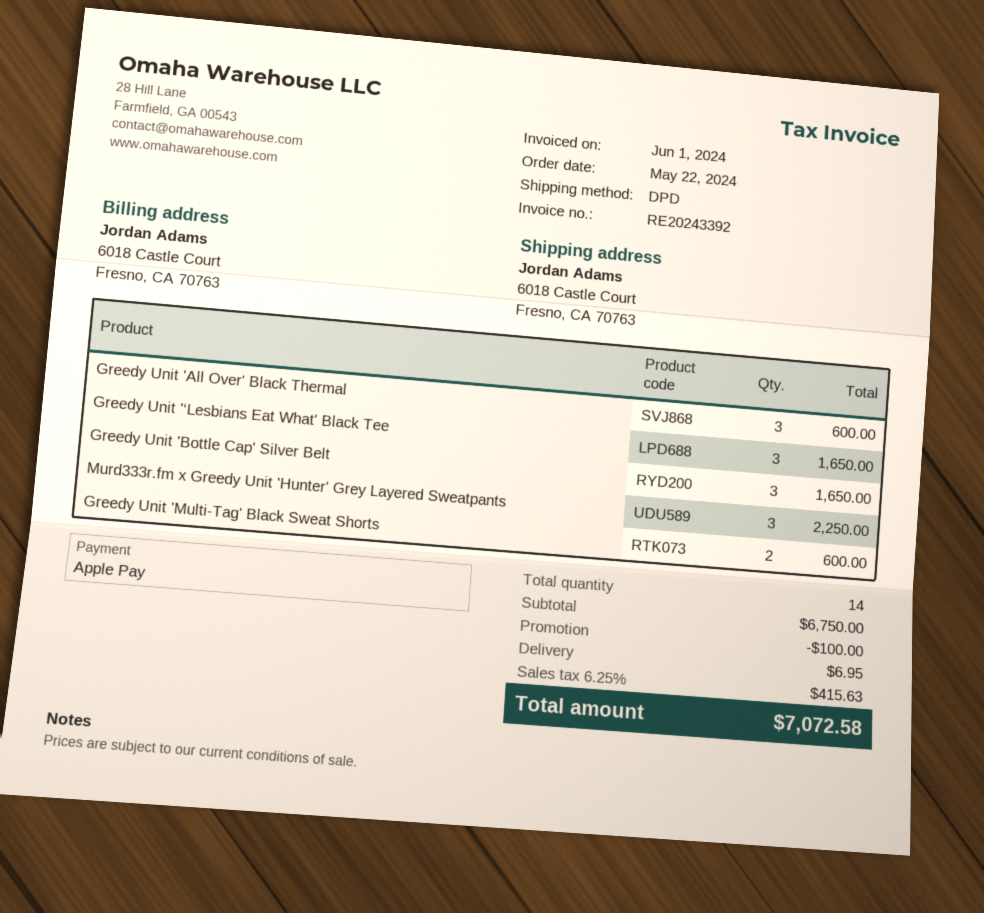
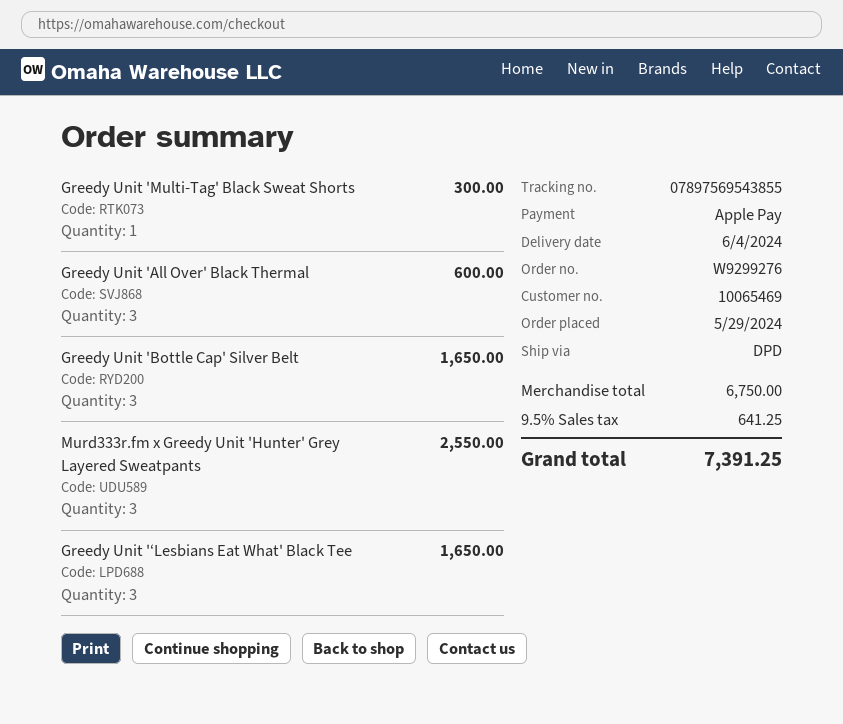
order date: 2024-05-22 -> 2024-05-29
Murd333r.fm x Greedy Unit 'Hunter' Grey Layered Sweatpants: 3 for 2250.00 -> 3 for 2550.00
Greedy Unit 'Multi-Tag' Black Sweat Shorts: 2 for 600.00 -> 1 for 300.00
discount: 100.00 -> none
shipping: 6.95 -> none
tax: 6.25% = 415.63 -> 9.5% = 641.25
total: 7072.58 -> 7391.25

